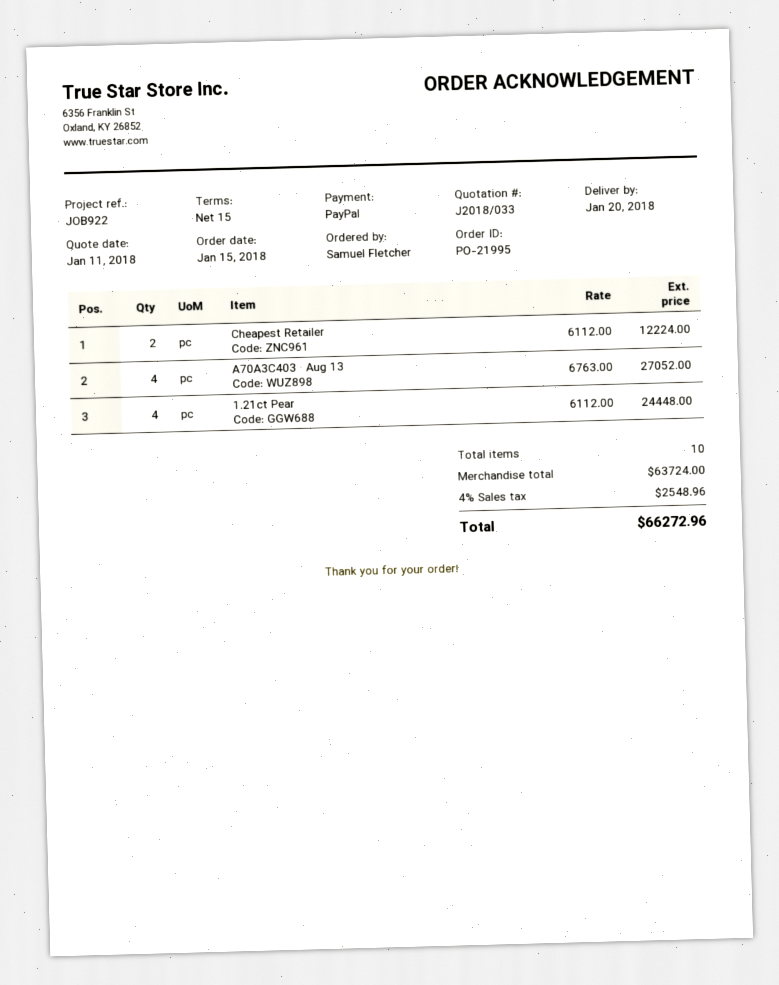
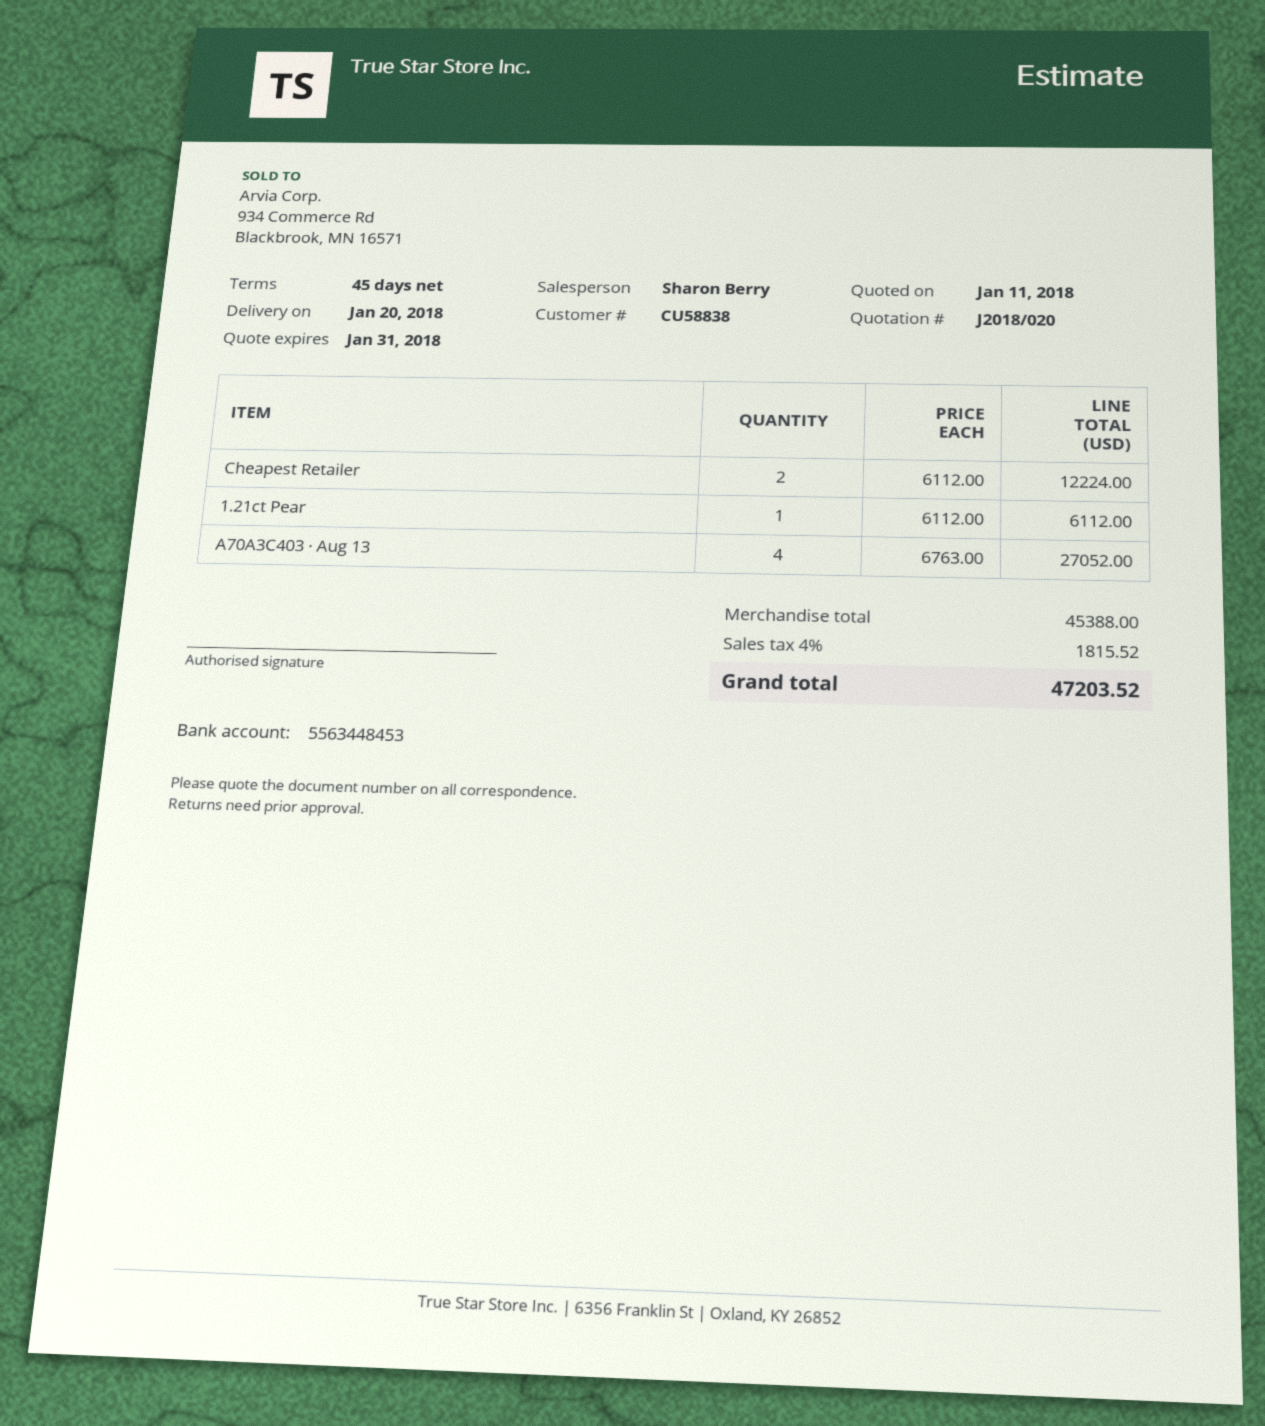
quote number: J2018/033 -> J2018/020
payment terms: 15 days -> 45 days
1.21ct Pear: 4 x 6112.00 = 24448.00 -> 1 x 6112.00 = 6112.00
subtotal: 63724.00 -> 45388.00
tax: 4% = 2548.96 -> 4% = 1815.52
total: 66272.96 -> 47203.52

